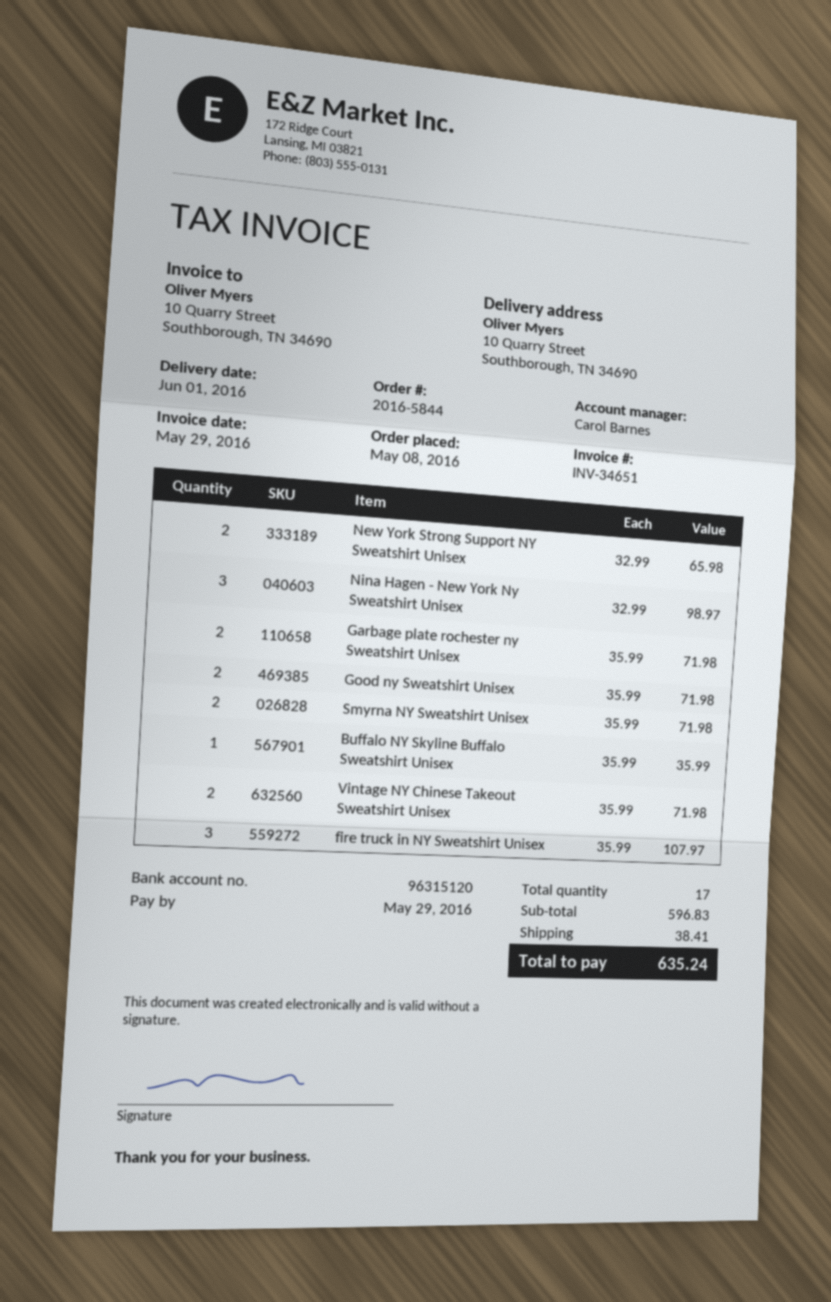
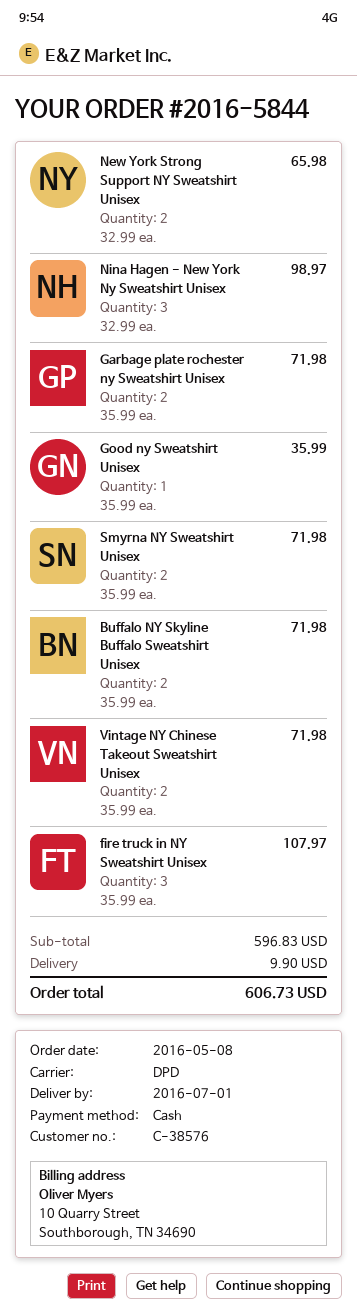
delivery date: 2016-06-01 -> 2016-07-01
Good ny Sweatshirt Unisex: 2 x 35.99 = 71.98 -> 1 x 35.99 = 35.99
Buffalo NY Skyline Buffalo Sweatshirt Unisex: 1 x 35.99 = 35.99 -> 2 x 35.99 = 71.98
shipping: 38.41 -> 9.90
total: 635.24 -> 606.73

